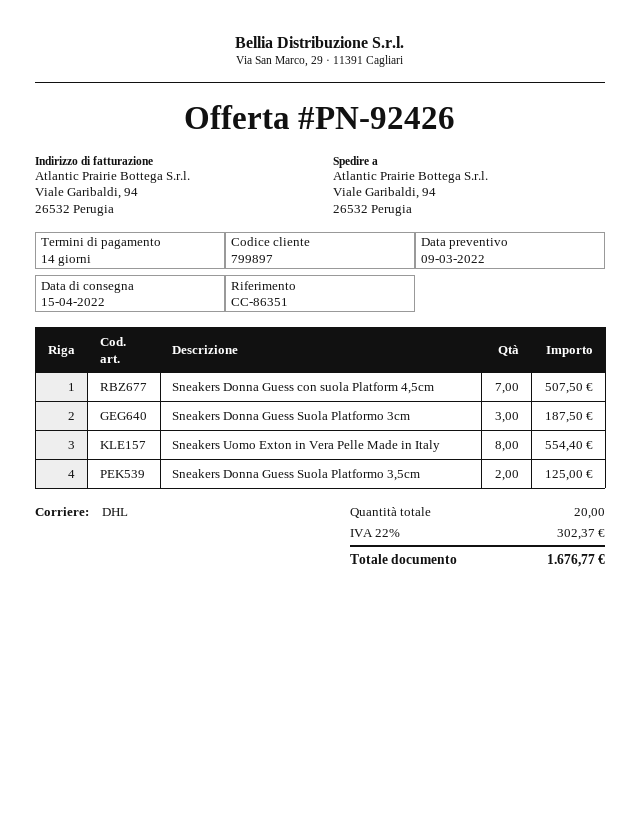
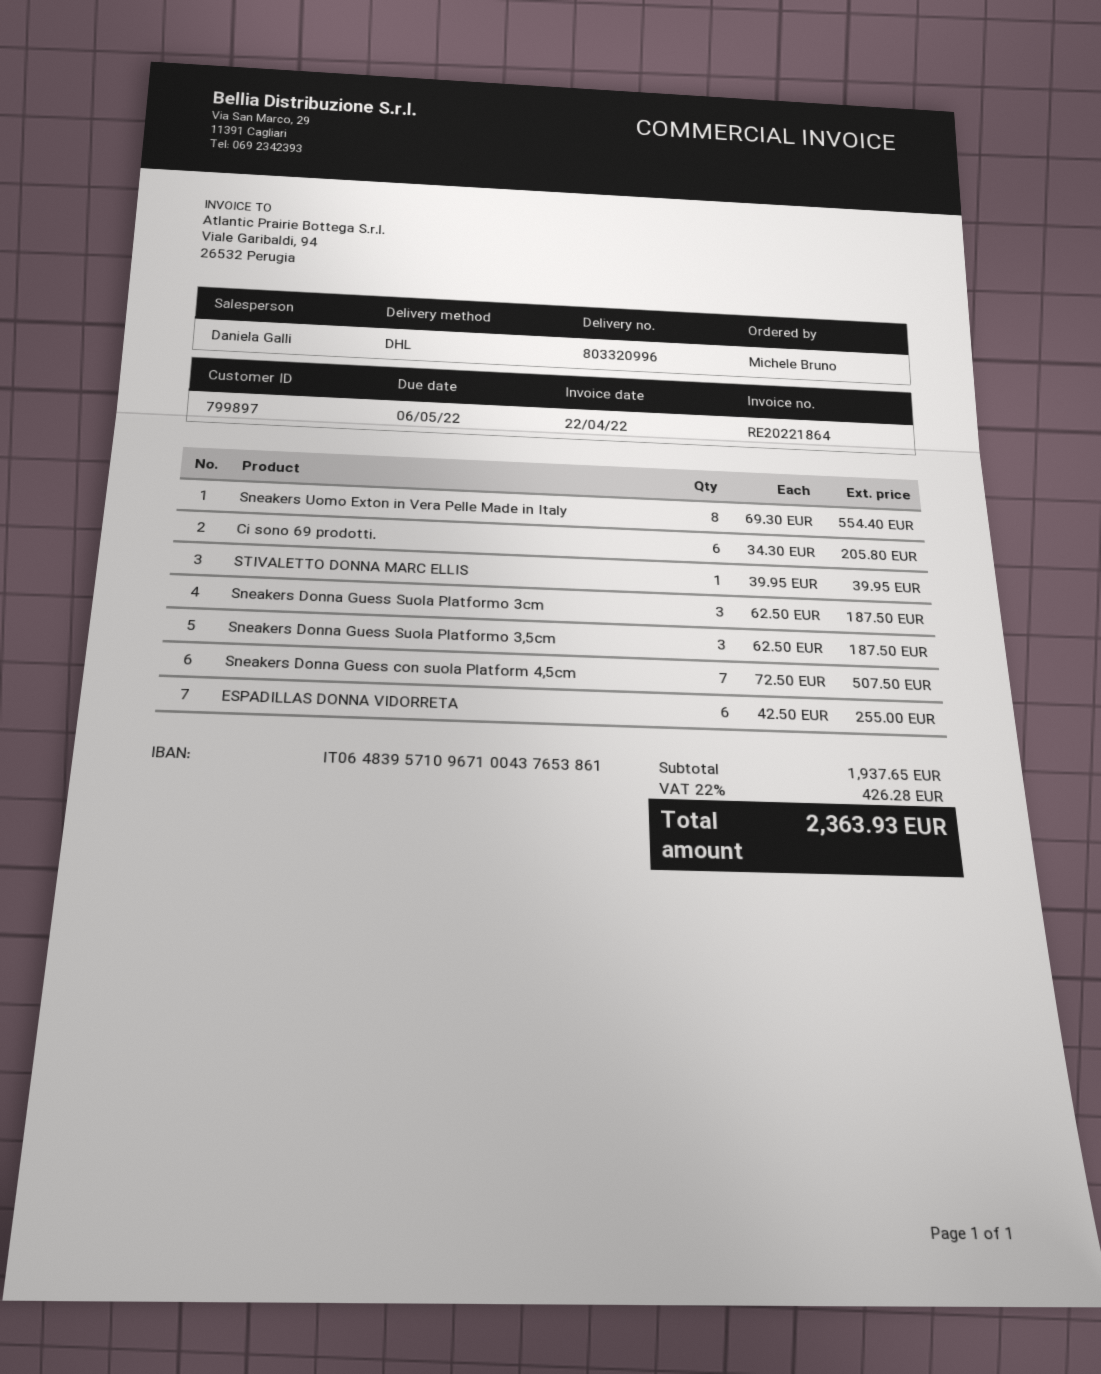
Sneakers Donna Guess Suola Platformo 3,5cm: 2 for 125.00 -> 3 for 187.50
Ci sono 69 prodotti.: none -> 6 for 205.80
STIVALETTO DONNA MARC ELLIS: none -> 1 for 39.95
ESPADILLAS DONNA VIDORRETA: none -> 6 for 255.00
tax: 22% = 302.37 -> 22% = 426.28
total: 1676.77 -> 2363.93

